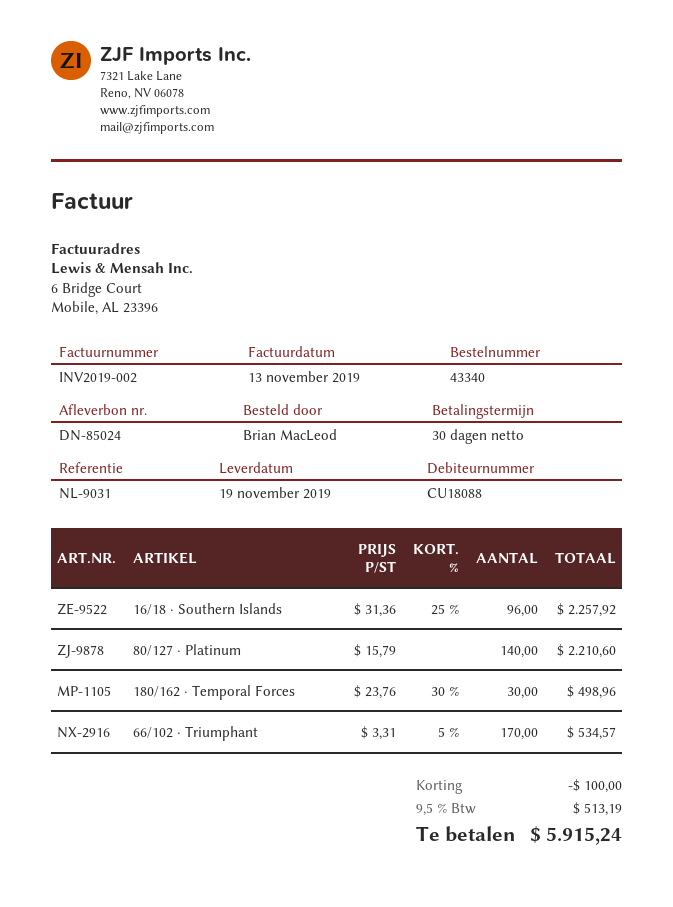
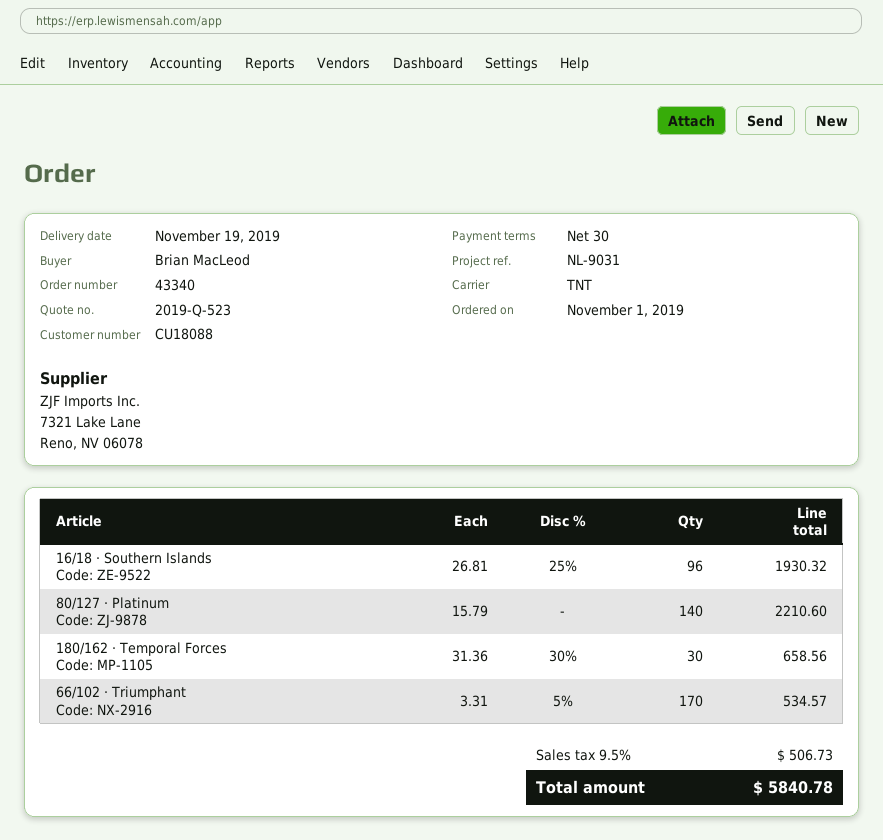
16/18 · Southern Islands: 96 x 31.36 - 25% = 2257.92 -> 96 x 26.81 - 25% = 1930.32
180/162 · Temporal Forces: 30 x 23.76 - 30% = 498.96 -> 30 x 31.36 - 30% = 658.56
discount: 100.00 -> none
tax: 9.5% = 513.19 -> 9.5% = 506.73
total: 5915.24 -> 5840.78

